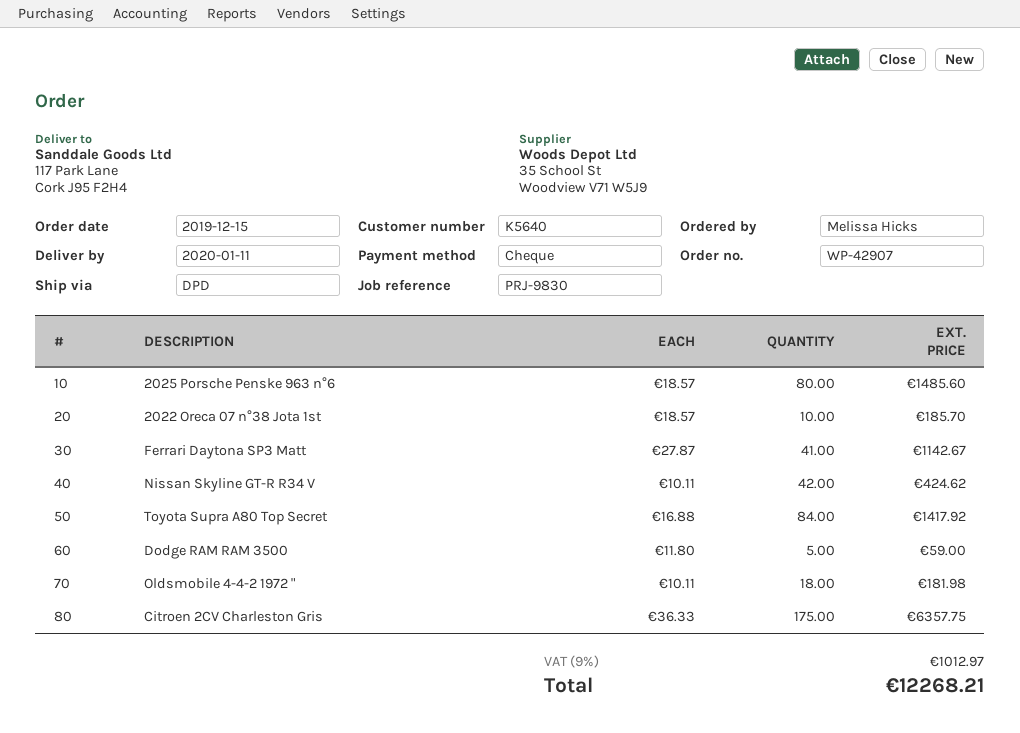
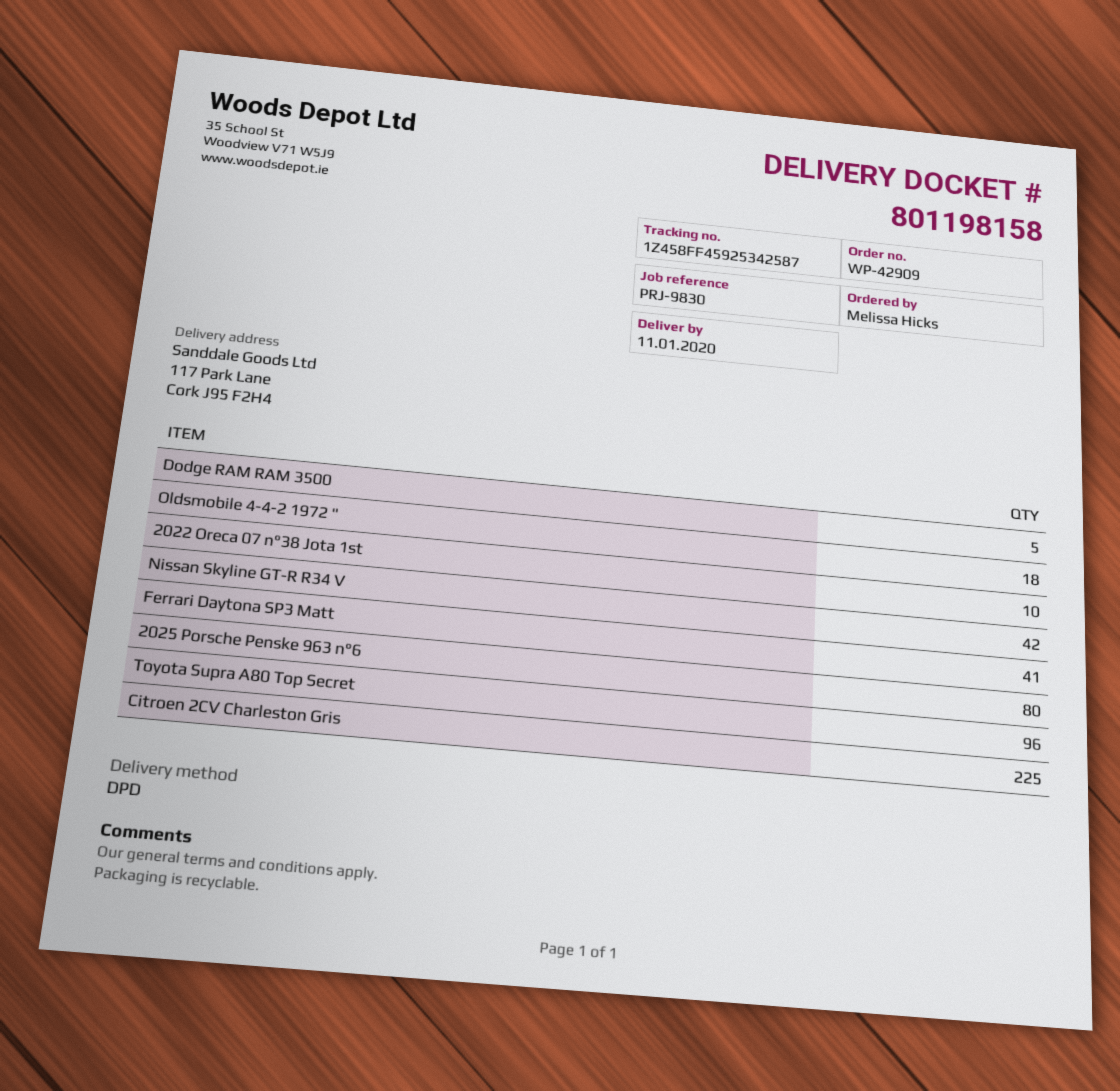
order number: WP-42907 -> WP-42909
Toyota Supra A80 Top Secret: 84 -> 96
Citroen 2CV Charleston Gris: 175 -> 225

